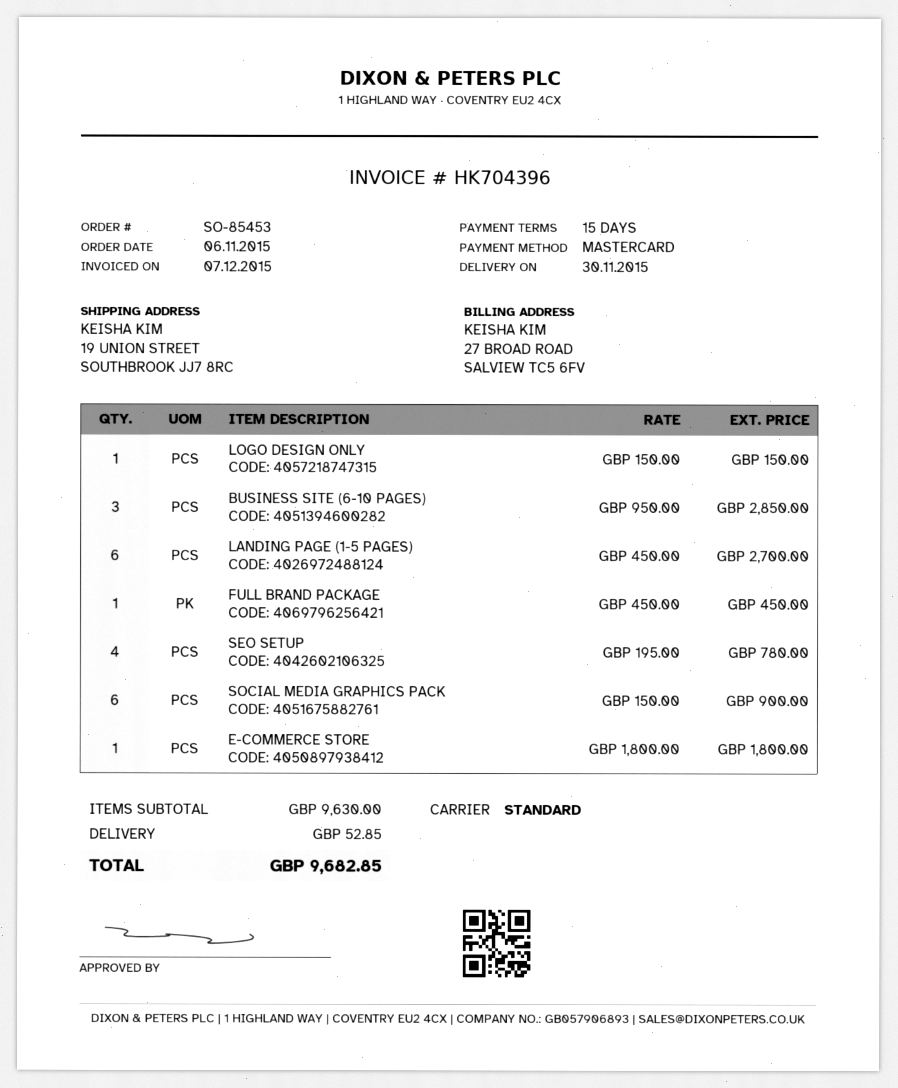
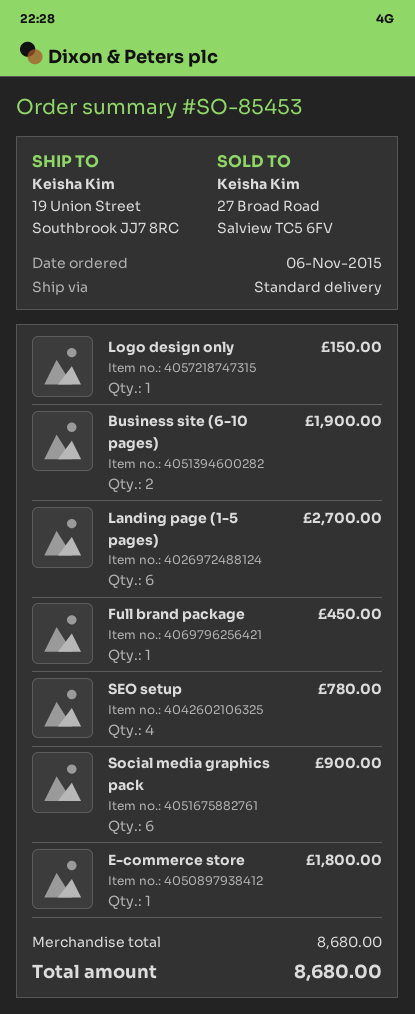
BUSINESS SITE (6-10 PAGES): 3 for 2850.00 -> 2 for 1900.00
subtotal: 9630.00 -> 8680.00
shipping: 52.85 -> none
total: 9682.85 -> 8680.00

